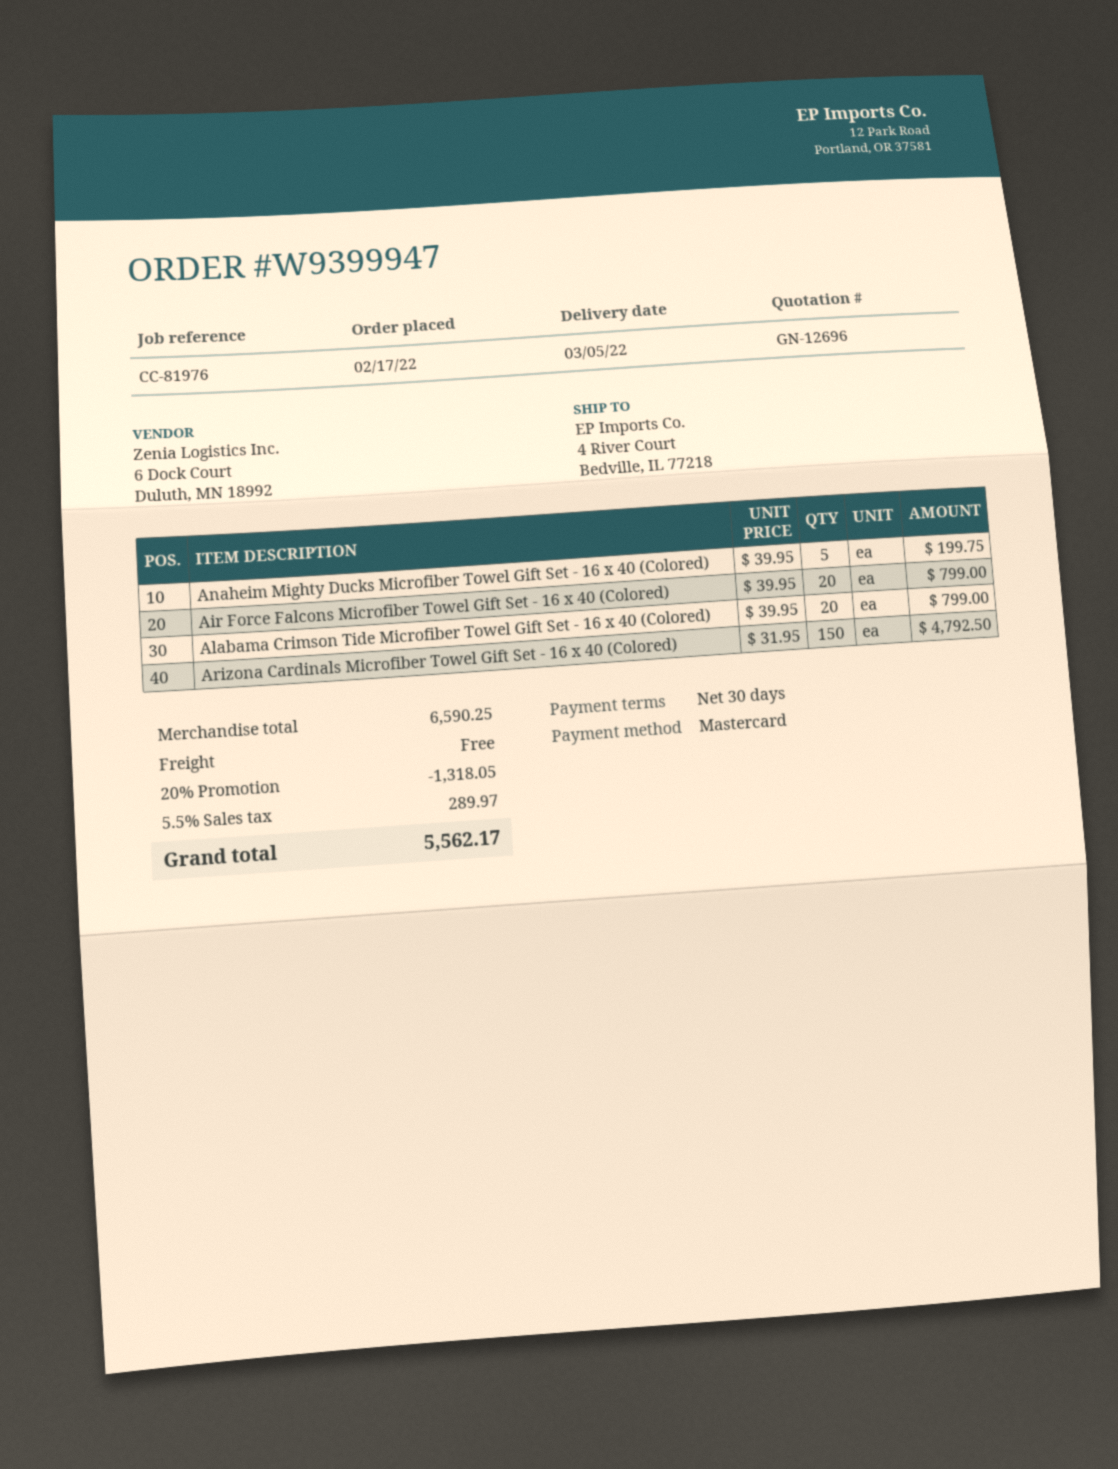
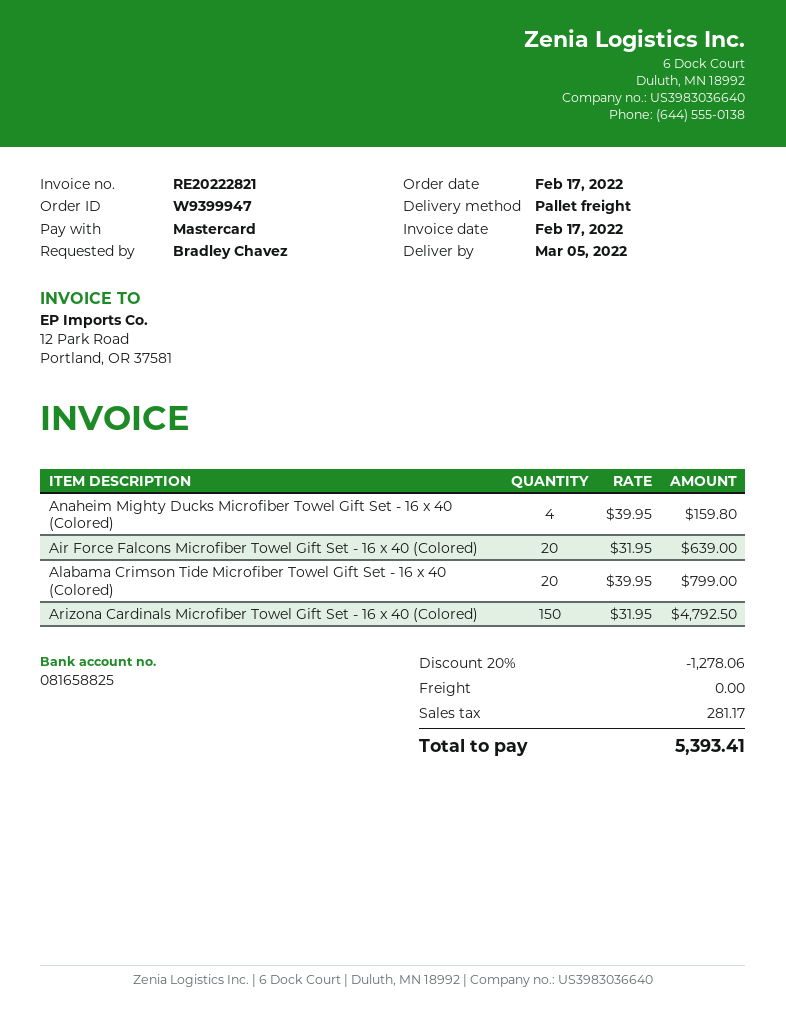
Anaheim Mighty Ducks Microfiber Towel Gift Set - 16 x 40 (Colored): 5 x 39.95 = 199.75 -> 4 x 39.95 = 159.80
Air Force Falcons Microfiber Towel Gift Set - 16 x 40 (Colored): 20 x 39.95 = 799.00 -> 20 x 31.95 = 639.00
discount: 20% = 1318.05 -> 20% = 1278.06
tax: 289.97 -> 281.17
total: 5562.17 -> 5393.41

